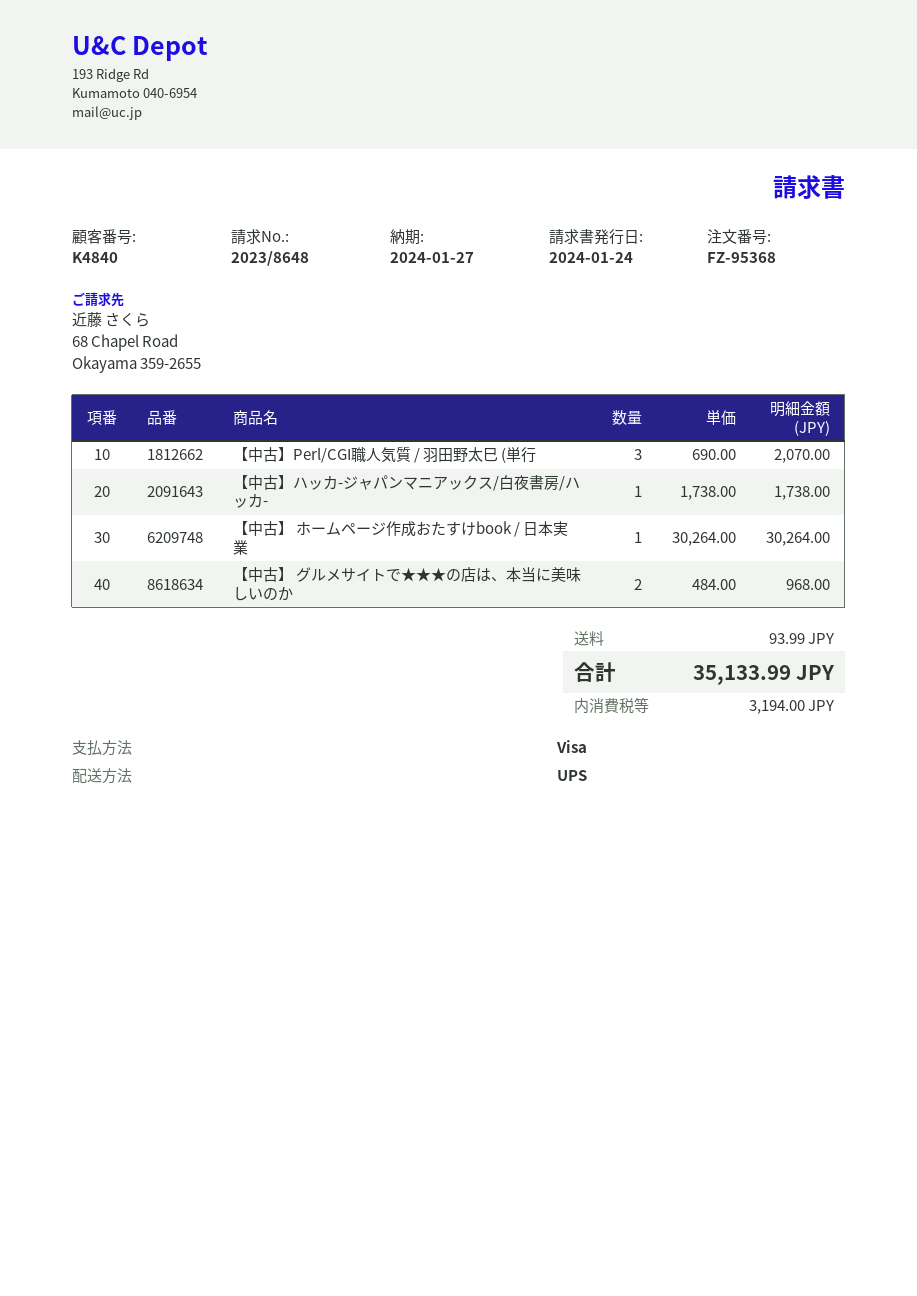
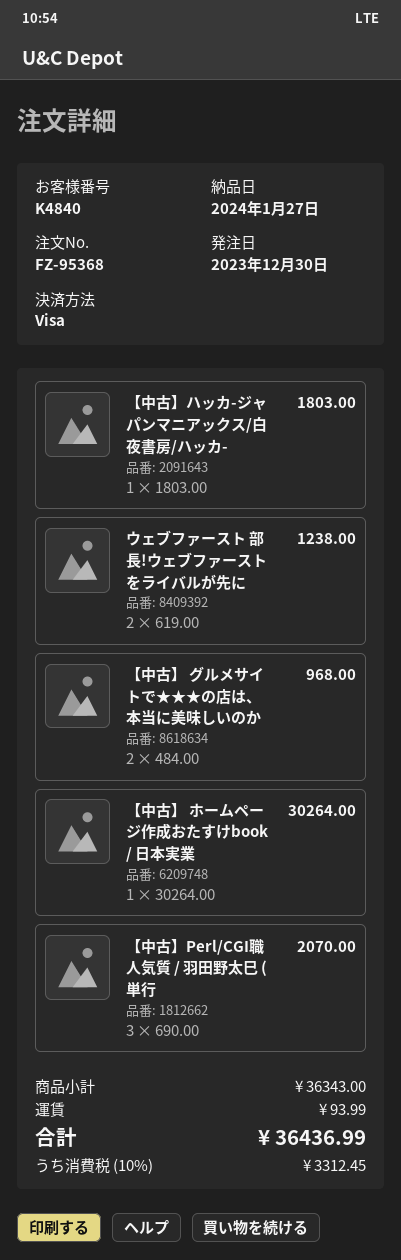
【中古】ハッカ-ジャパンマニアックス/白夜書房/ハッカ-: 1 x 1738.00 = 1738.00 -> 1 x 1803.00 = 1803.00
ウェブファースト 部長!ウェブファーストをライバルが先に: none -> 2 x 619.00 = 1238.00
tax: 3194.00 -> 3312.45
total: 35133.99 -> 36436.99

